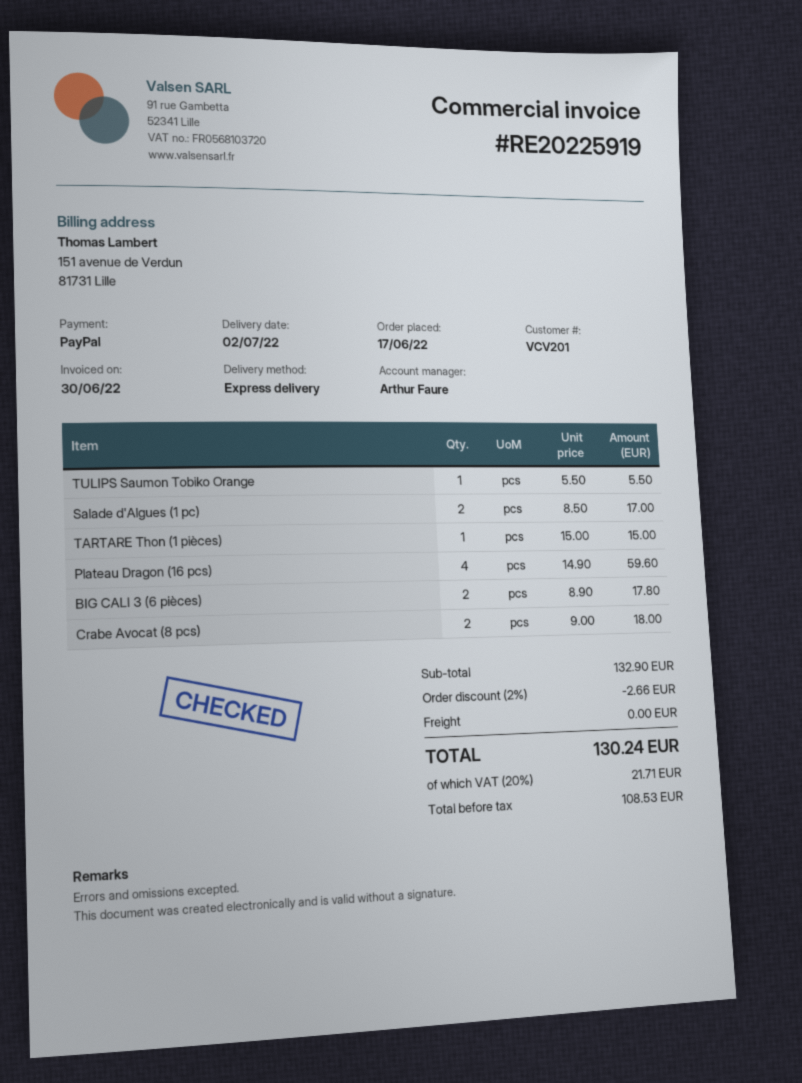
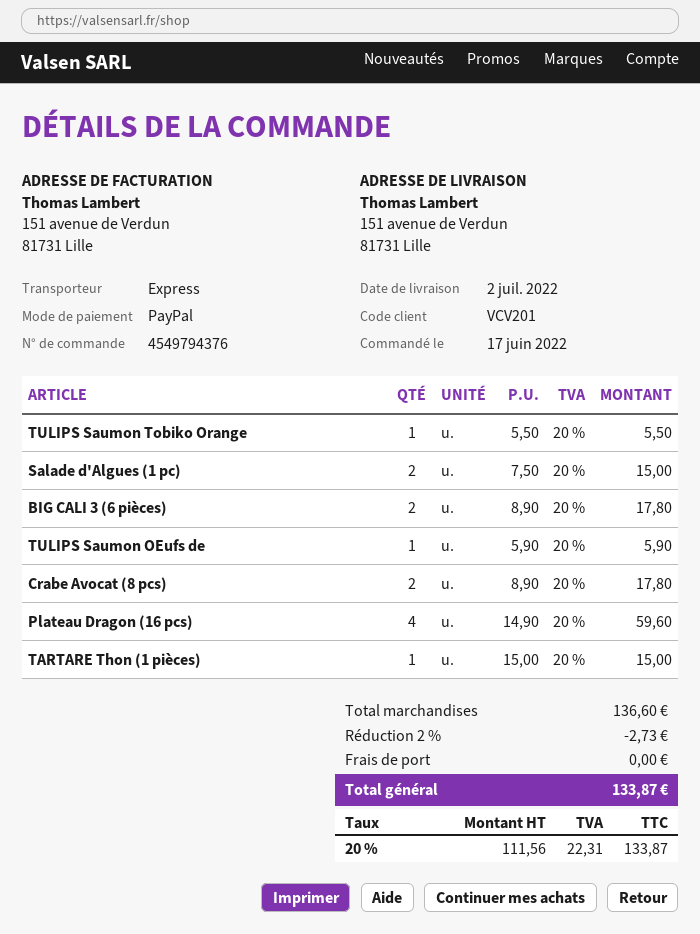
Salade d'Algues (1 pc): 2 x 8.50 = 17.00 -> 2 x 7.50 = 15.00
Crabe Avocat (8 pcs): 2 x 9.00 = 18.00 -> 2 x 8.90 = 17.80
TULIPS Saumon OEufs de: none -> 1 x 5.90 = 5.90
subtotal: 132.90 -> 136.60
discount: 2% = 2.66 -> 2% = 2.73
net: 108.53 -> 111.56
tax: 20% = 21.71 -> 20% = 22.31
total: 130.24 -> 133.87

